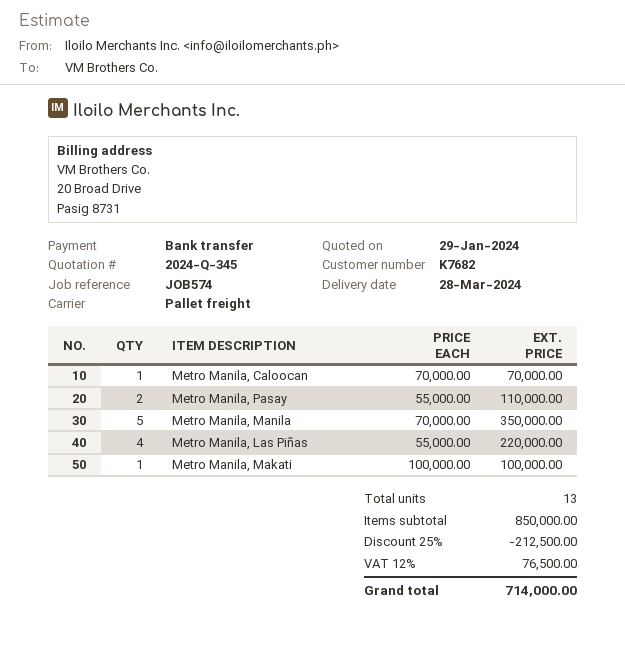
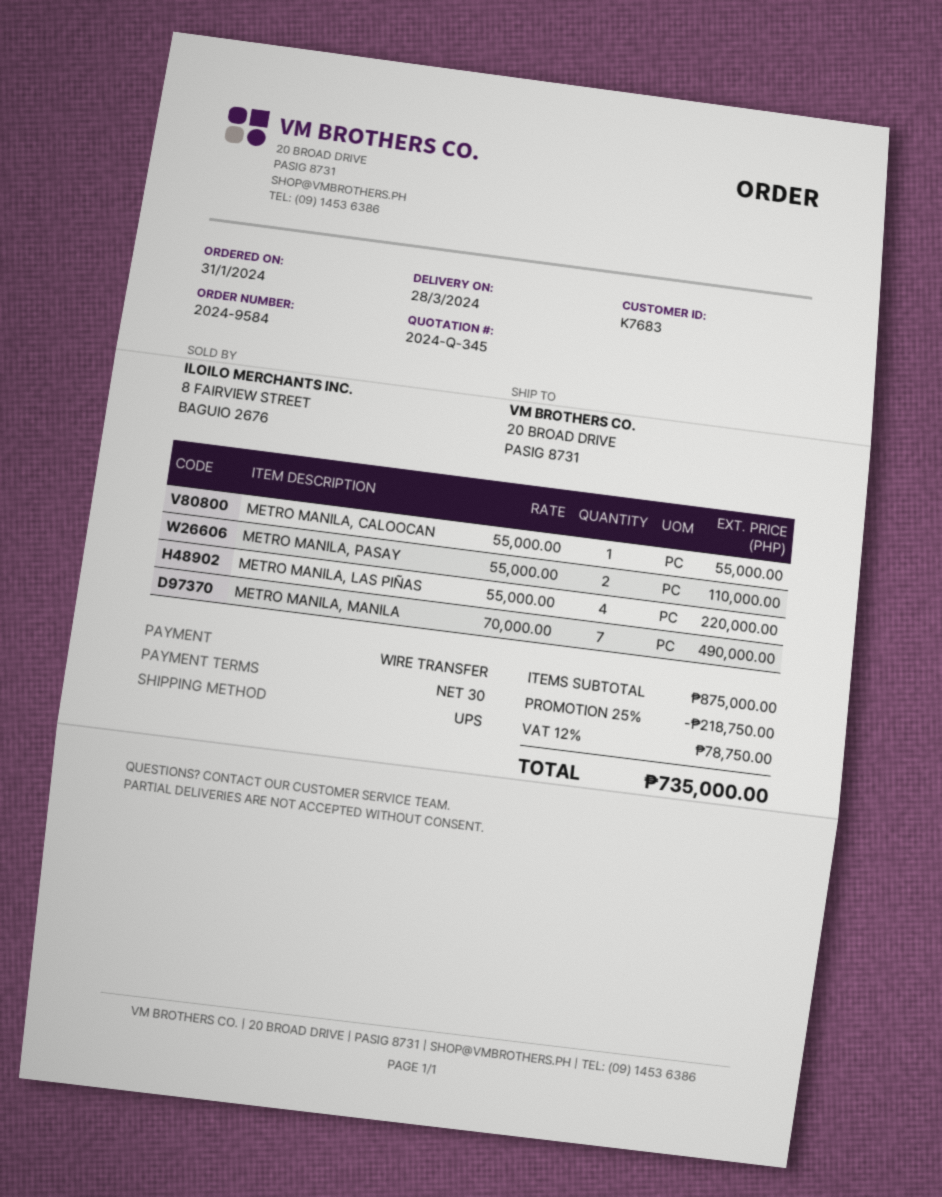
customer number: K7682 -> K7683
shipping method: pallet freight -> UPS
Metro Manila, Caloocan: 1 x 70000.00 = 70000.00 -> 1 x 55000.00 = 55000.00
Metro Manila, Manila: 5 x 70000.00 = 350000.00 -> 7 x 70000.00 = 490000.00
Metro Manila, Makati: 1 x 100000.00 = 100000.00 -> none
subtotal: 850000.00 -> 875000.00
discount: 25% = 212500.00 -> 25% = 218750.00
tax: 12% = 76500.00 -> 12% = 78750.00
total: 714000.00 -> 735000.00

